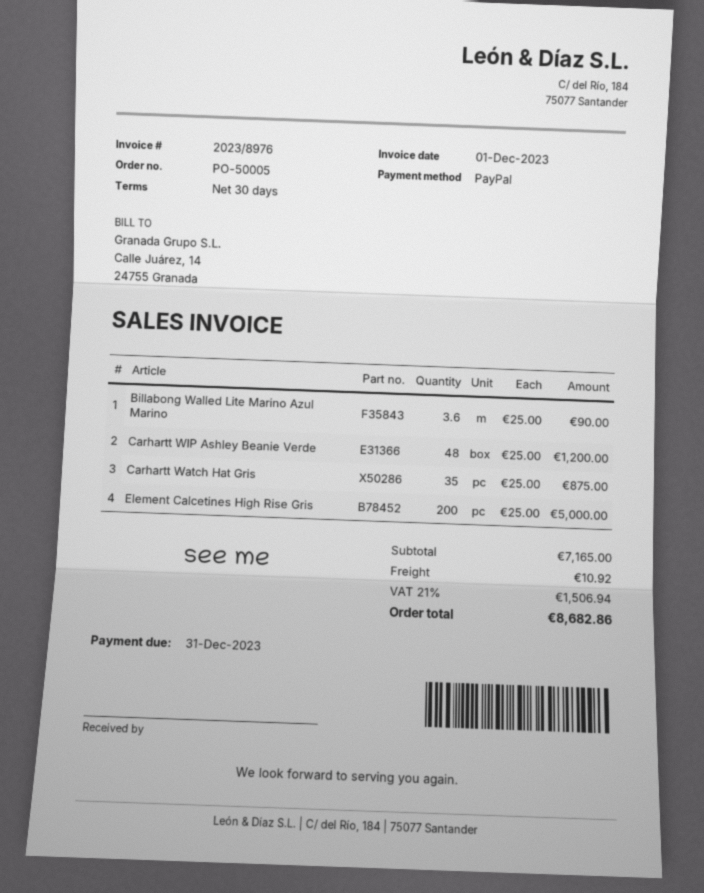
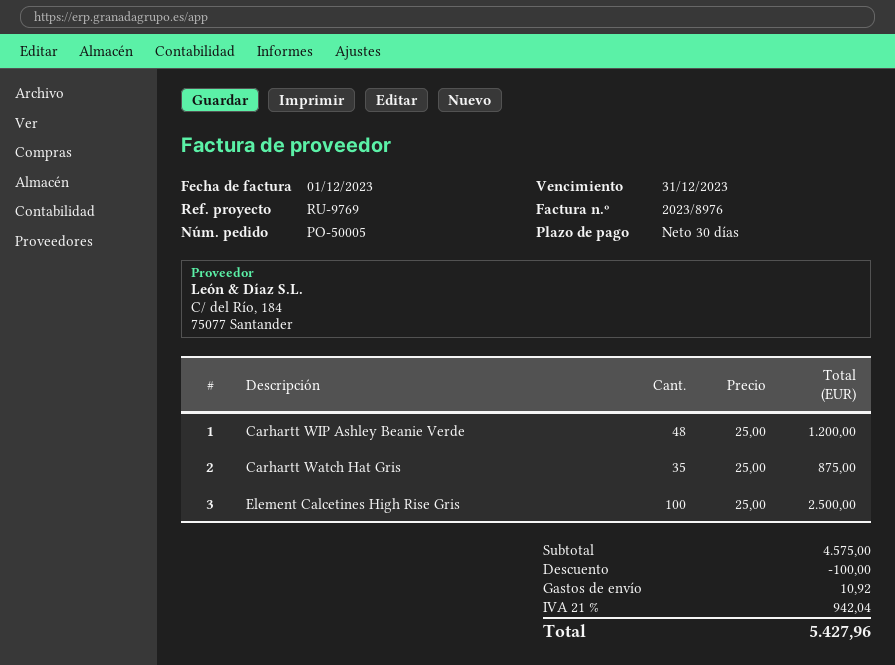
Billabong Walled Lite Marino Azul Marino: 3.6 x 25.00 = 90.00 -> none
Element Calcetines High Rise Gris: 200 x 25.00 = 5000.00 -> 100 x 25.00 = 2500.00
subtotal: 7165.00 -> 4575.00
discount: none -> 100.00
tax: 21% = 1506.94 -> 21% = 942.04
total: 8682.86 -> 5427.96

